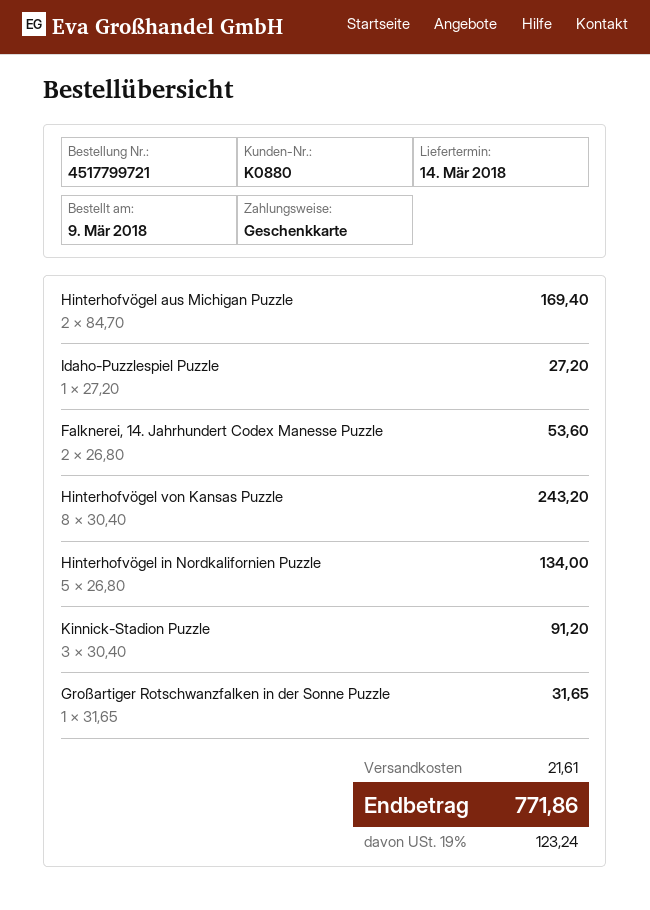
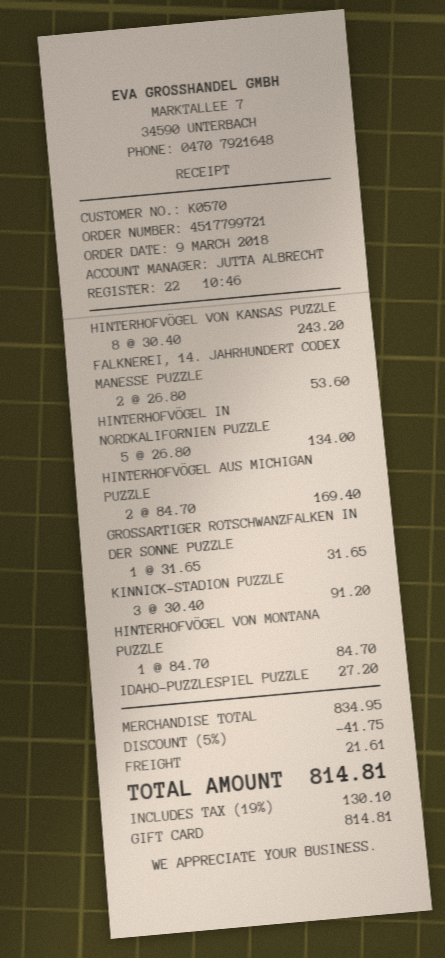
customer number: K0880 -> K0570
HINTERHOFVÖGEL VON MONTANA PUZZLE: none -> 1 x 84.70 = 84.70
discount: none -> 5% = 41.75
tax: 19% = 123.24 -> 19% = 130.10
total: 771.86 -> 814.81

